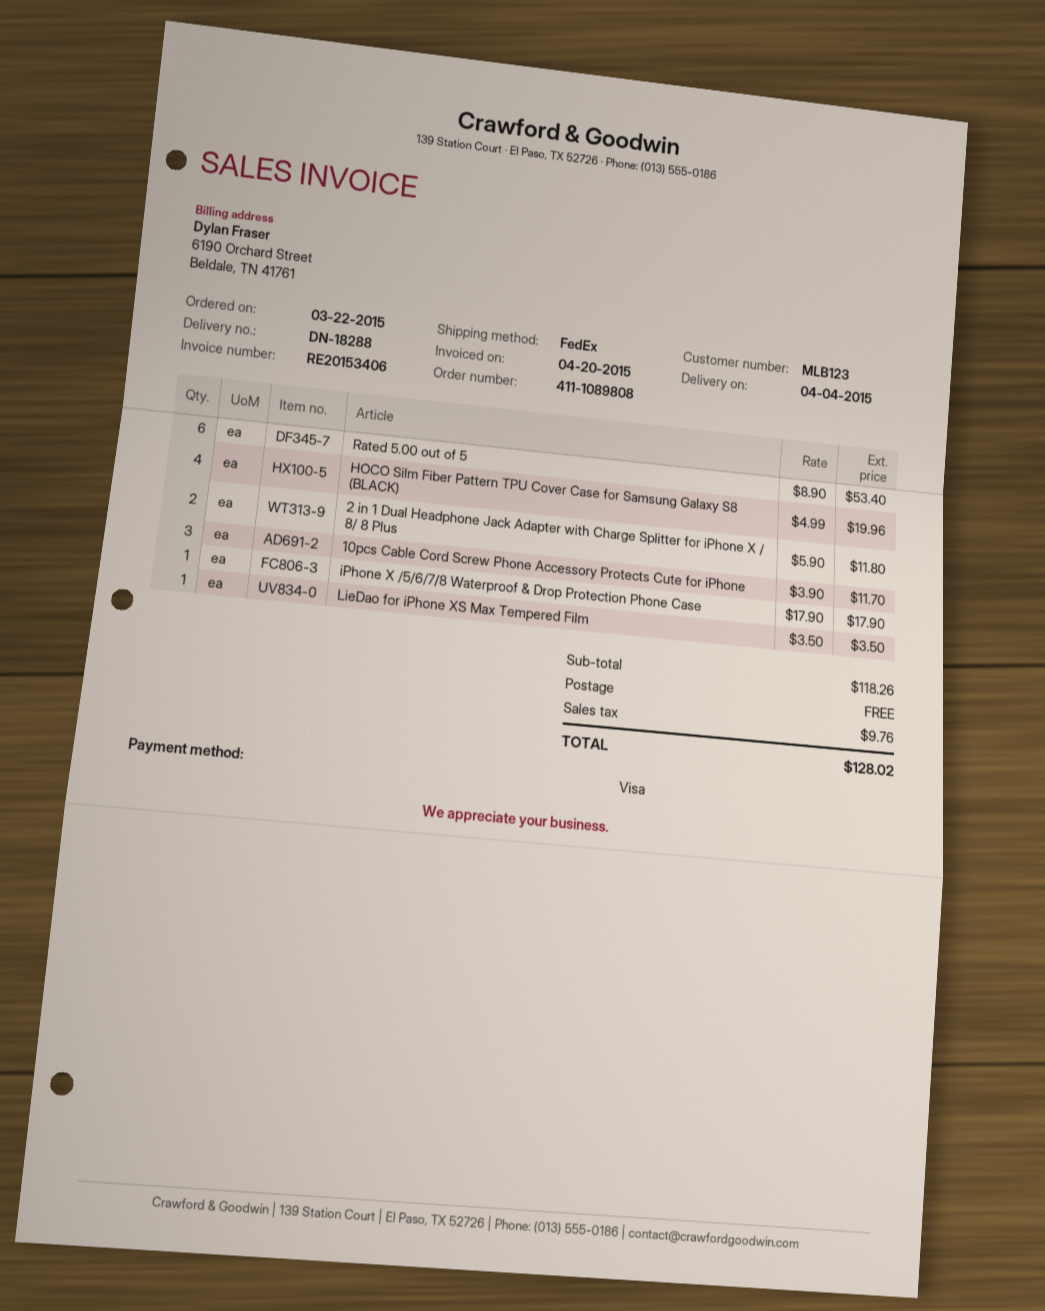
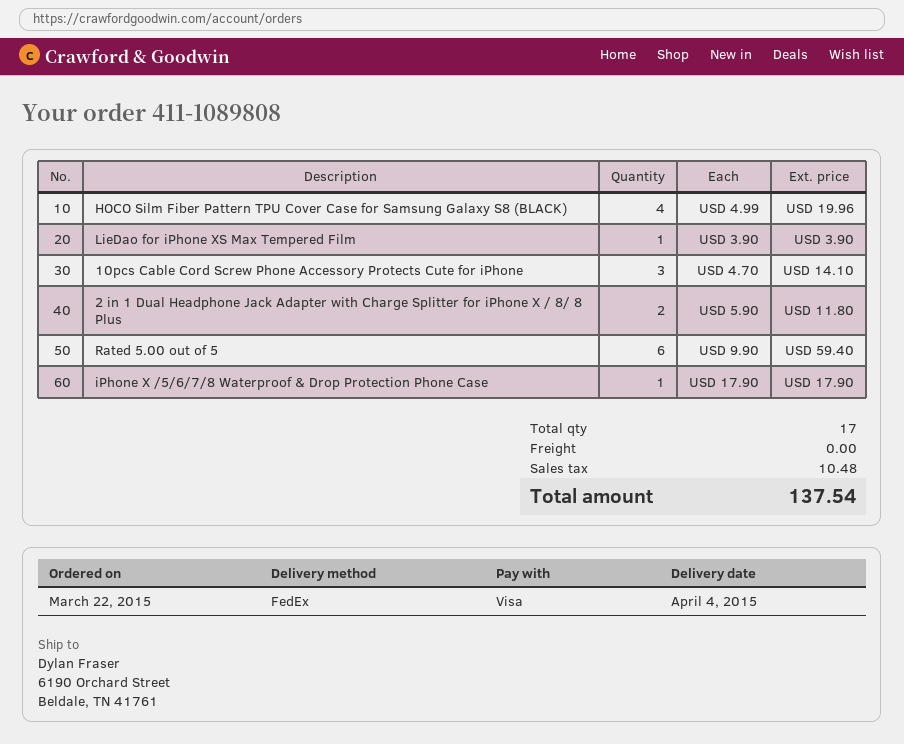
Rated 5.00 out of 5: 6 x 8.90 = 53.40 -> 6 x 9.90 = 59.40
10pcs Cable Cord Screw Phone Accessory Protects Cute for iPhone: 3 x 3.90 = 11.70 -> 3 x 4.70 = 14.10
LieDao for iPhone XS Max Tempered Film: 1 x 3.50 = 3.50 -> 1 x 3.90 = 3.90
tax: 9.76 -> 10.48
total: 128.02 -> 137.54

